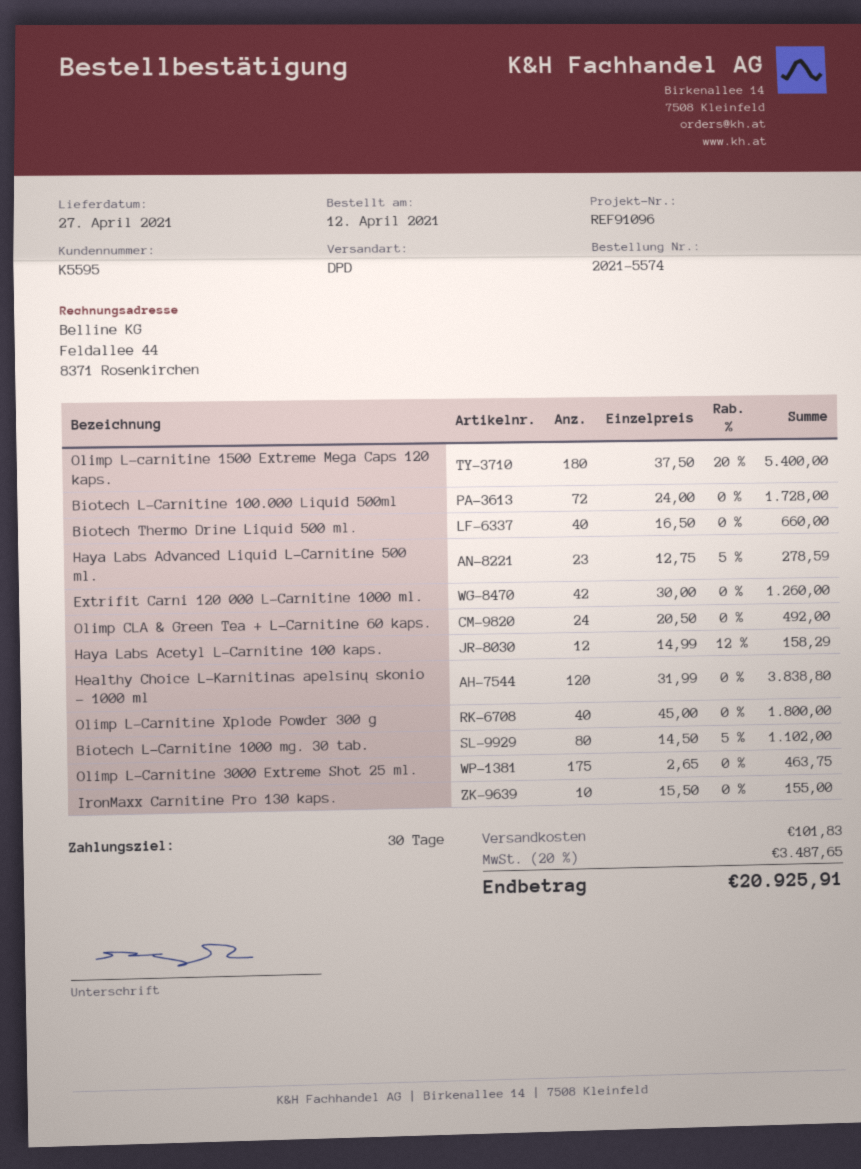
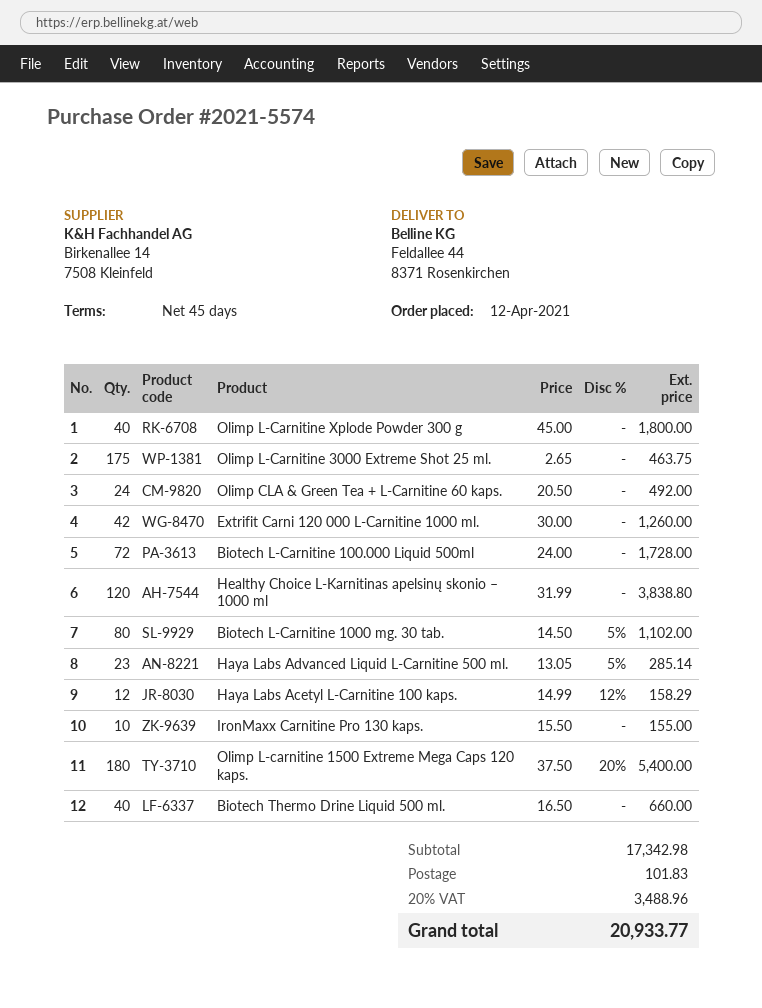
payment terms: 30 days -> 45 days
Haya Labs Advanced Liquid L-Carnitine 500 ml.: 23 x 12.75 - 5% = 278.59 -> 23 x 13.05 - 5% = 285.14
tax: 20% = 3487.65 -> 20% = 3488.96
total: 20925.91 -> 20933.77

